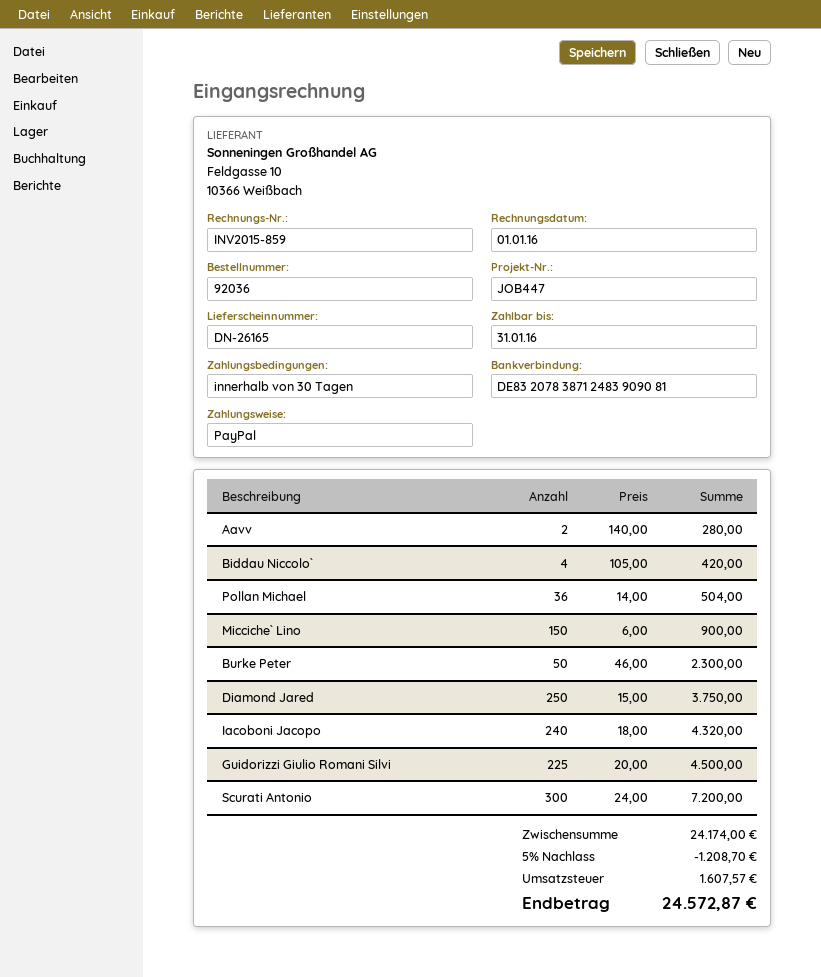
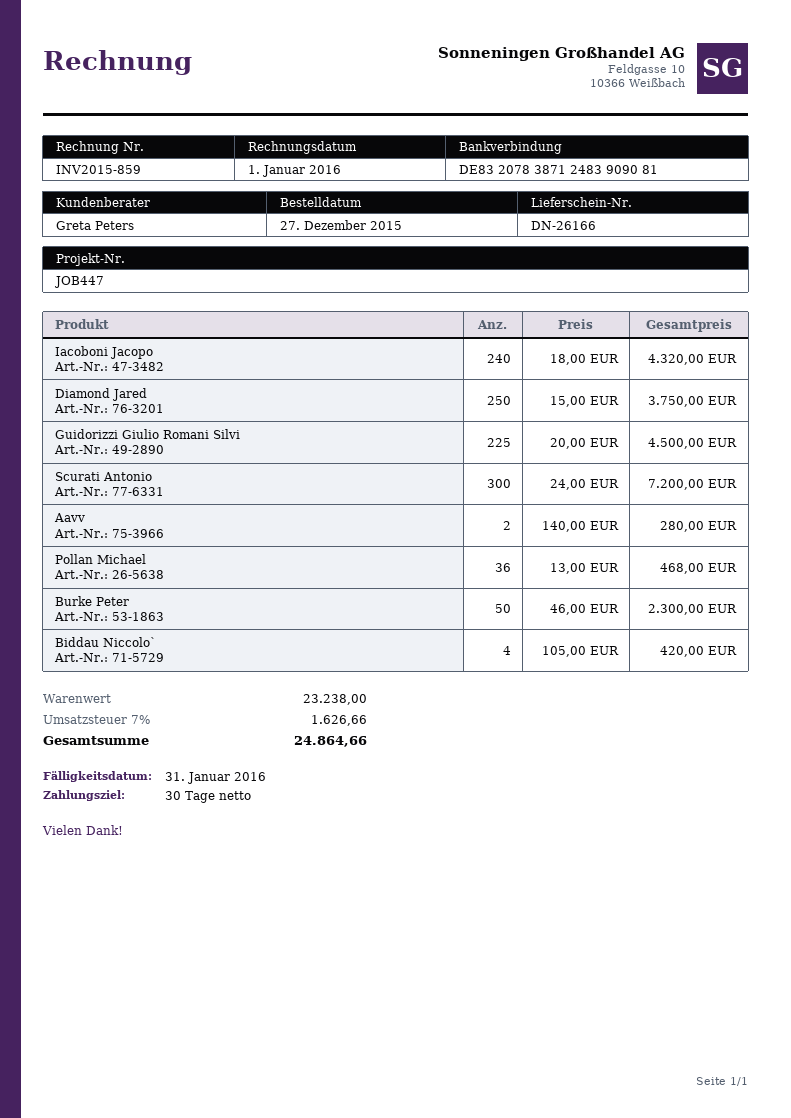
delivery note number: DN-26165 -> DN-26166
Pollan Michael: 36 x 14.00 = 504.00 -> 36 x 13.00 = 468.00
Micciche` Lino: 150 x 6.00 = 900.00 -> none
subtotal: 24174.00 -> 23238.00
discount: 5% = 1208.70 -> none
tax: 1607.57 -> 1626.66
total: 24572.87 -> 24864.66

